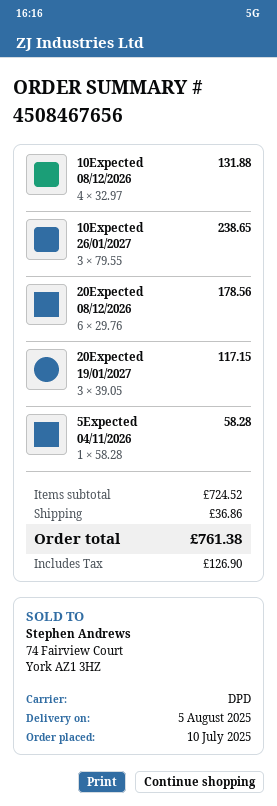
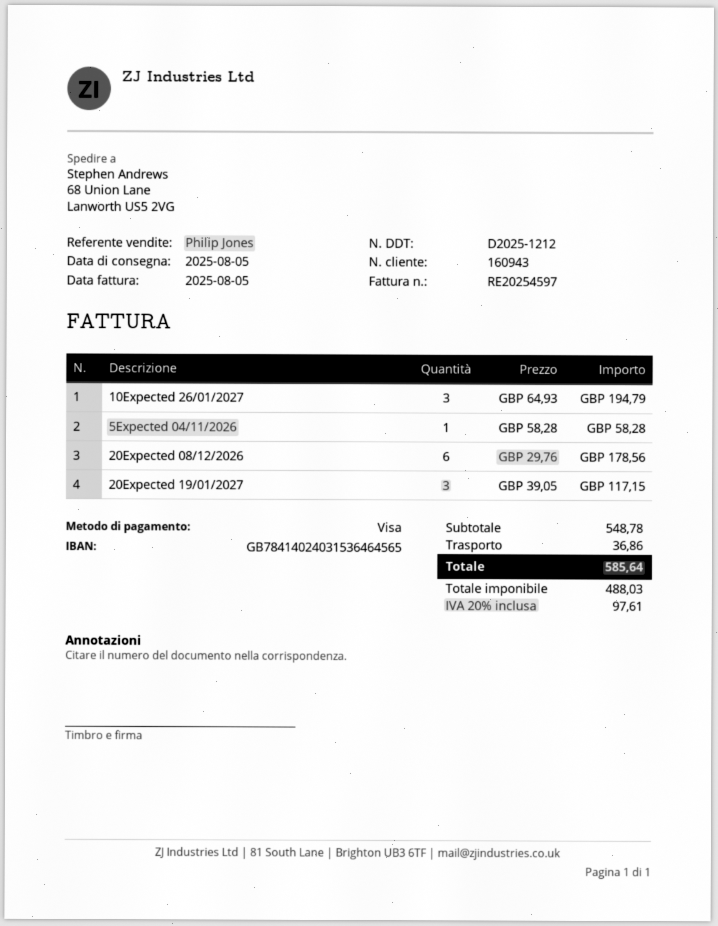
10Expected 08/12/2026: 4 x 32.97 = 131.88 -> none
10Expected 26/01/2027: 3 x 79.55 = 238.65 -> 3 x 64.93 = 194.79
subtotal: 724.52 -> 548.78
tax: 126.90 -> 97.61
total: 761.38 -> 585.64

